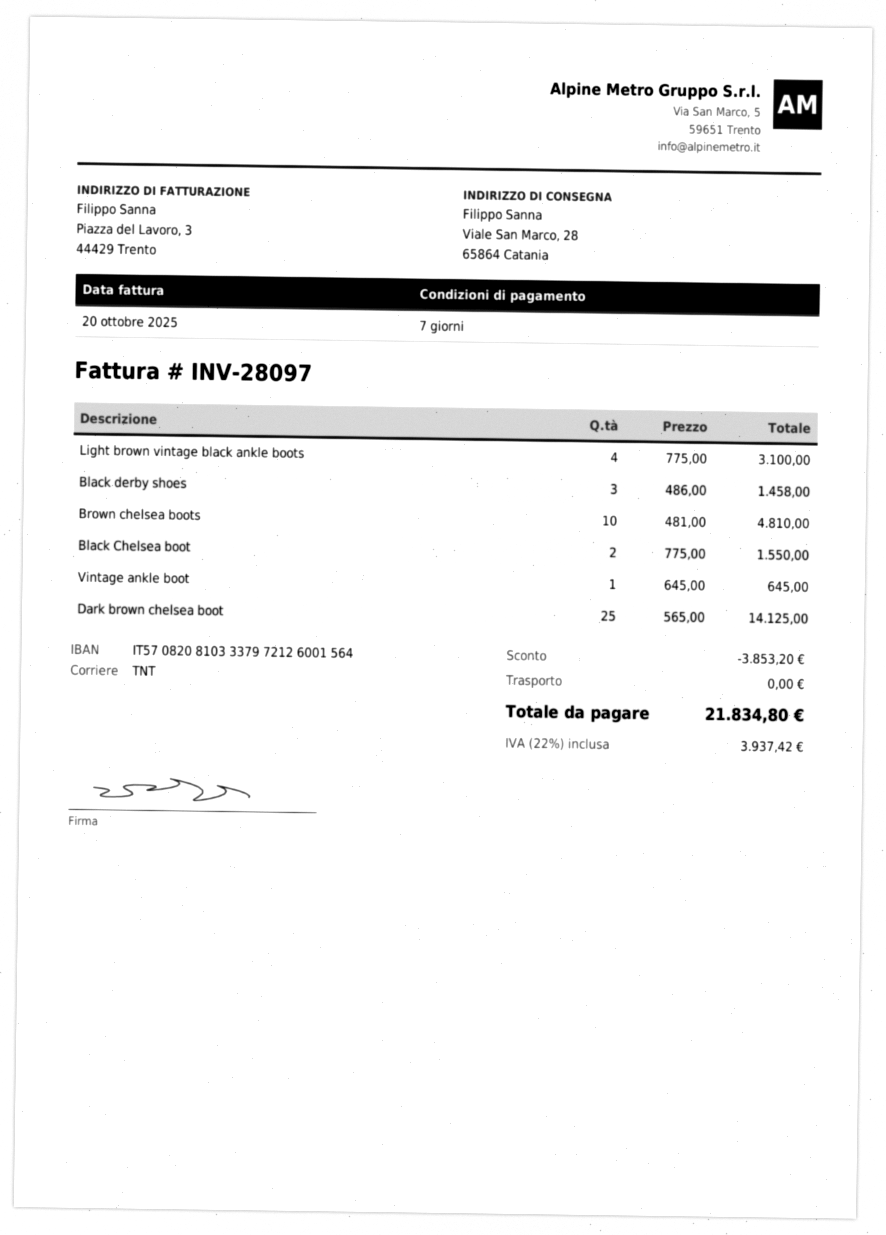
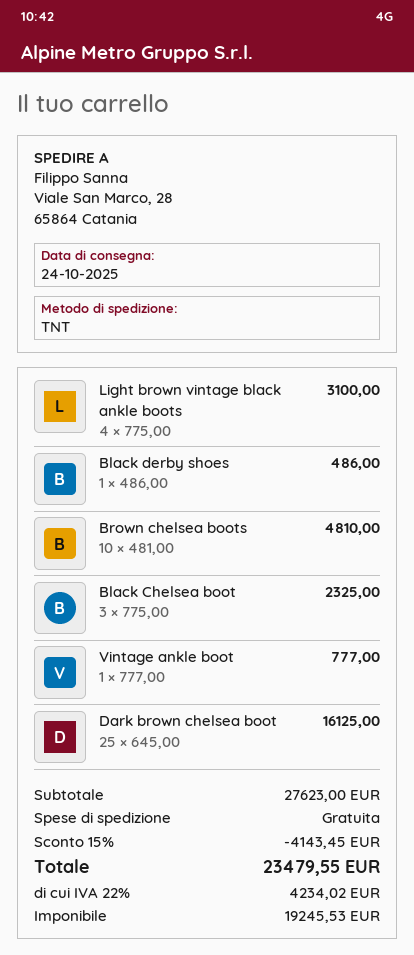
Black derby shoes: 3 x 486.00 = 1458.00 -> 1 x 486.00 = 486.00
Black Chelsea boot: 2 x 775.00 = 1550.00 -> 3 x 775.00 = 2325.00
Vintage ankle boot: 1 x 645.00 = 645.00 -> 1 x 777.00 = 777.00
Dark brown chelsea boot: 25 x 565.00 = 14125.00 -> 25 x 645.00 = 16125.00
discount: 3853.20 -> 4143.45
tax: 22% = 3937.42 -> 22% = 4234.02
total: 21834.80 -> 23479.55

